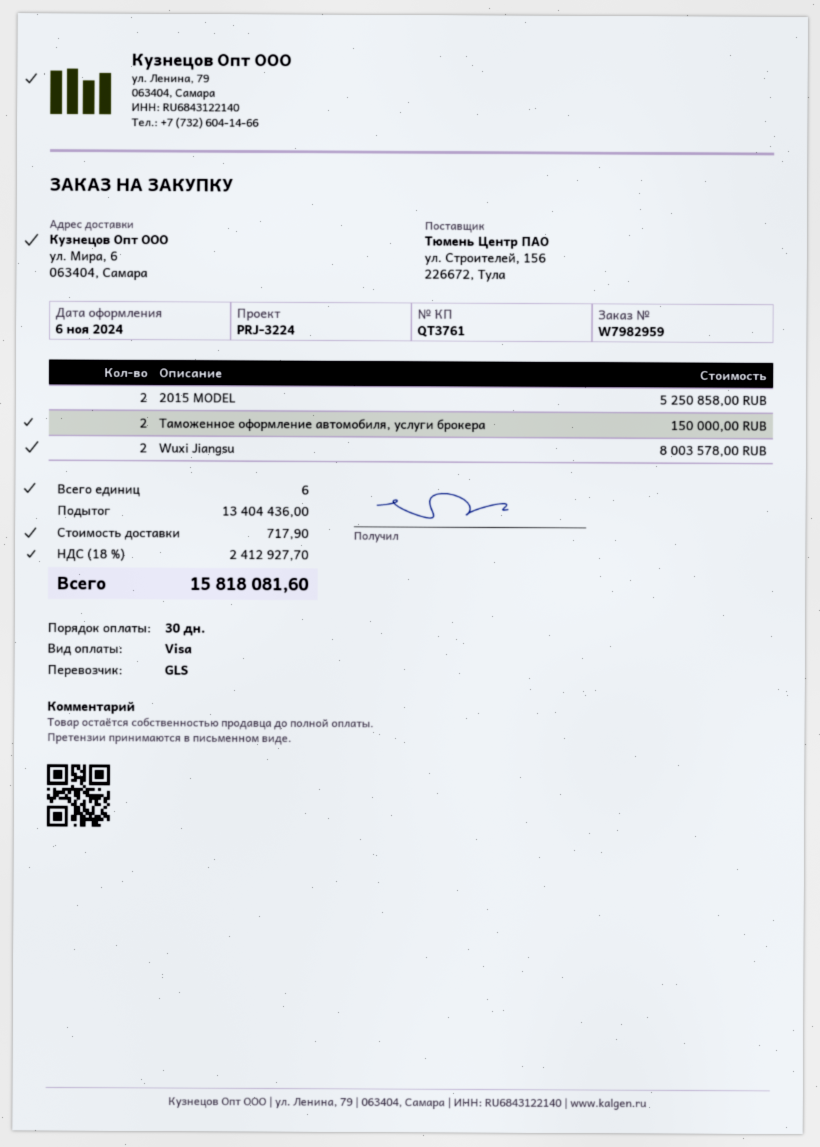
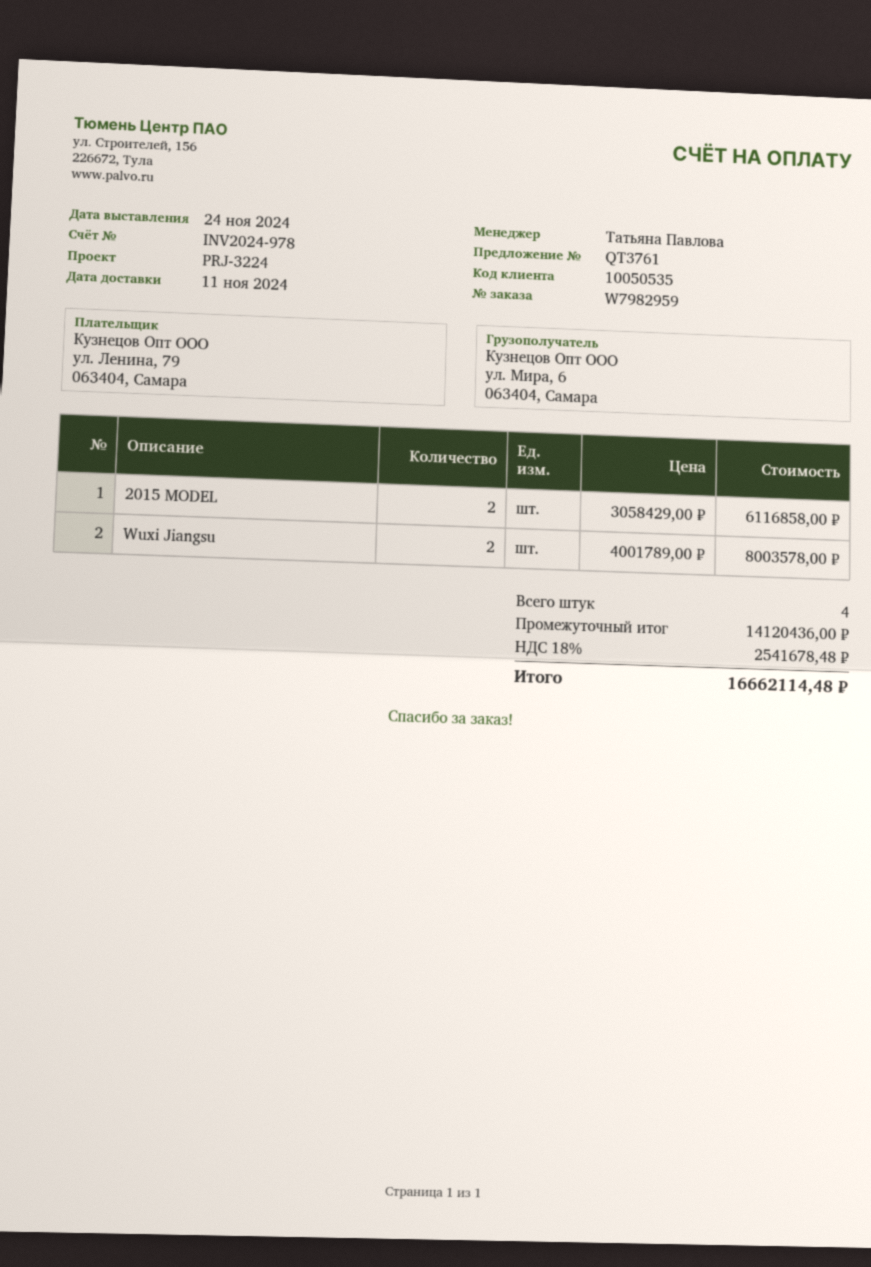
2015 MODEL: 2 for 5250858.00 -> 2 for 6116858.00
Таможенное оформление автомобиля, услуги брокера: 2 for 150000.00 -> none
total quantity: 6 -> 4
subtotal: 13404436.00 -> 14120436.00
shipping: 717.90 -> none
tax: 18% = 2412927.70 -> 18% = 2541678.48
total: 15818081.60 -> 16662114.48

